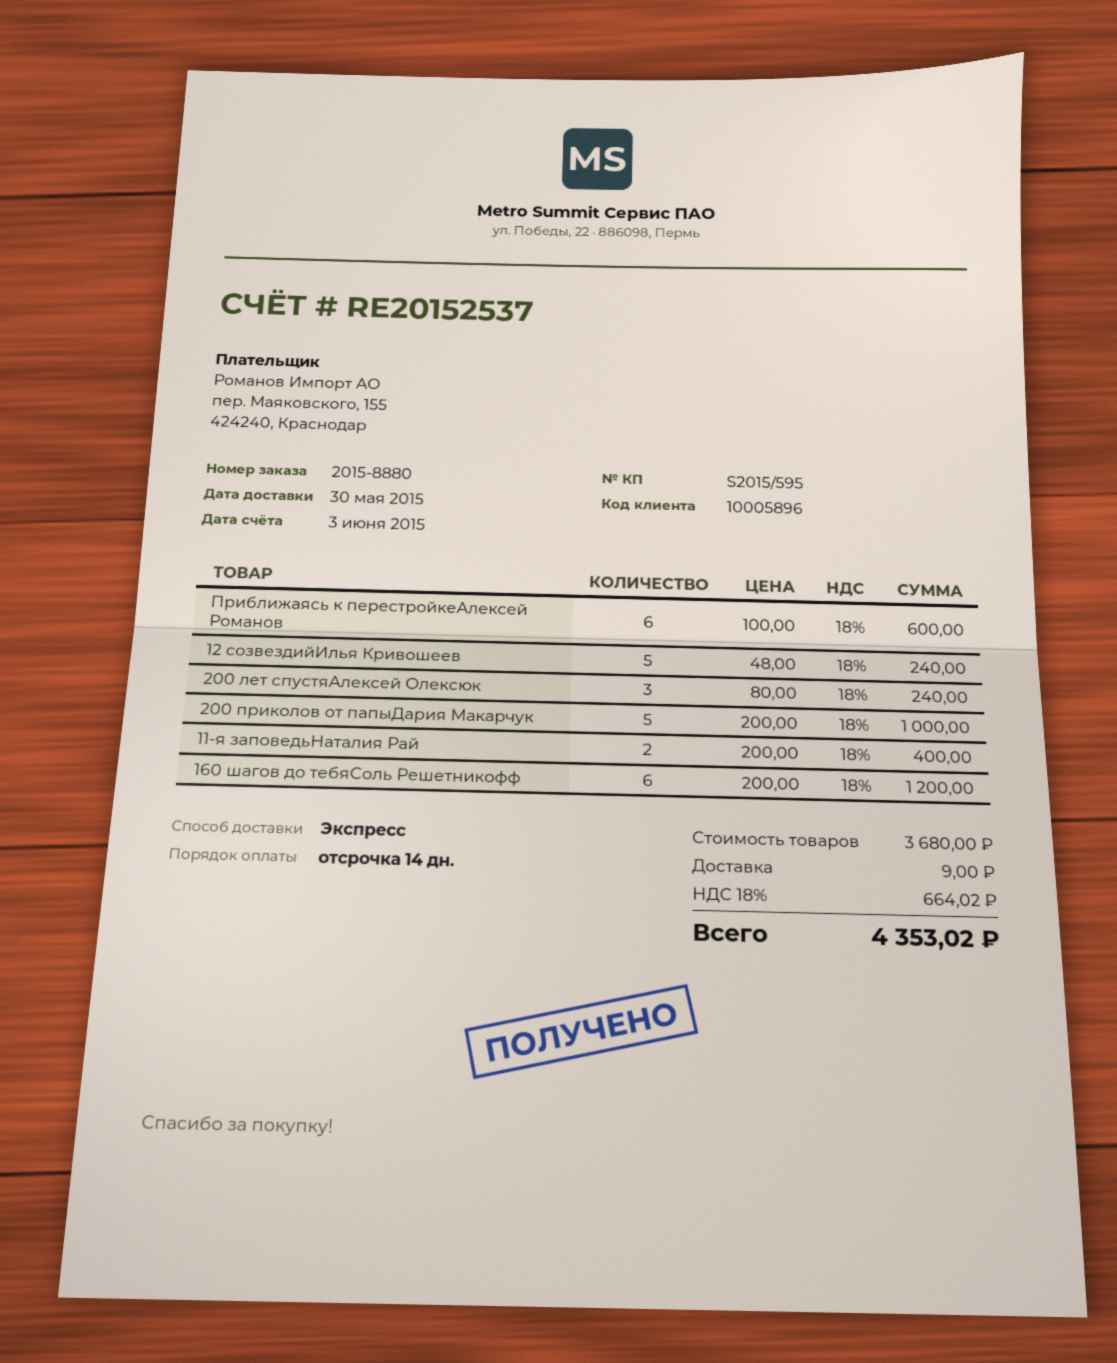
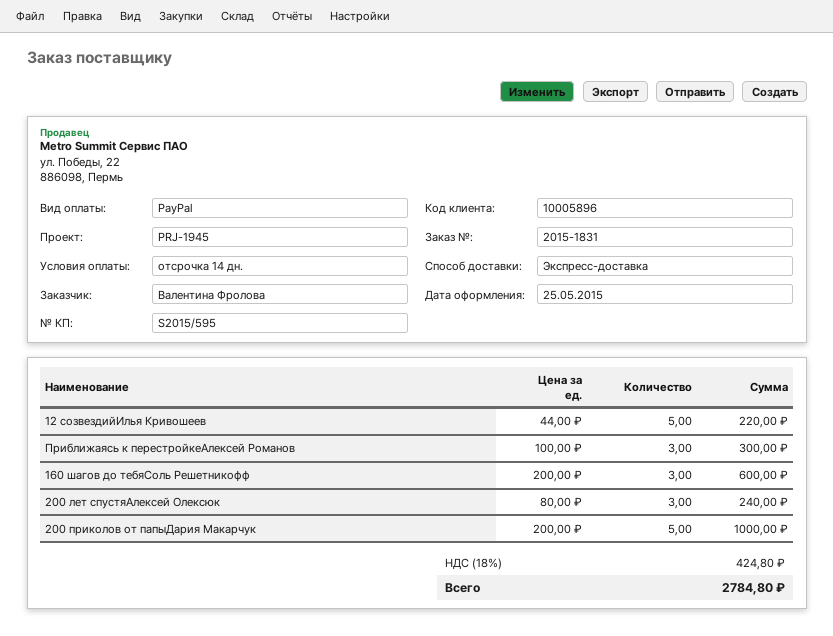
order number: 2015-8880 -> 2015-1831
Приближаясь к перестройкеАлексей Романов: 6 x 100.00 = 600.00 -> 3 x 100.00 = 300.00
12 созвездийИлья Кривошеев: 5 x 48.00 = 240.00 -> 5 x 44.00 = 220.00
11-я заповедьНаталия Рай: 2 x 200.00 = 400.00 -> none
160 шагов до тебяСоль Решетникофф: 6 x 200.00 = 1200.00 -> 3 x 200.00 = 600.00
shipping: 9.00 -> none
tax: 18% = 664.02 -> 18% = 424.80
total: 4353.02 -> 2784.80

